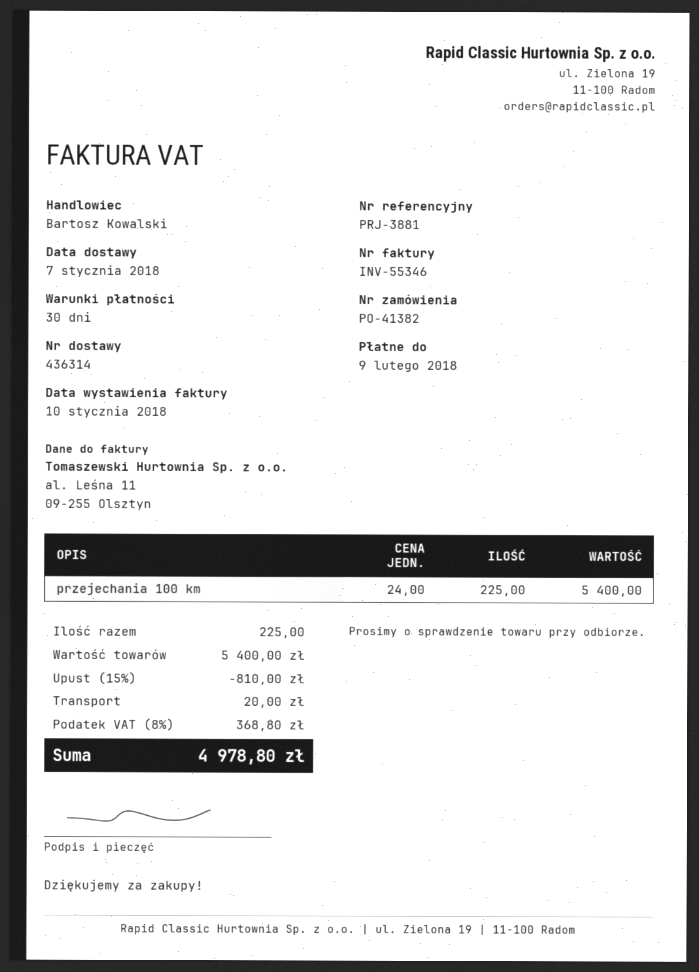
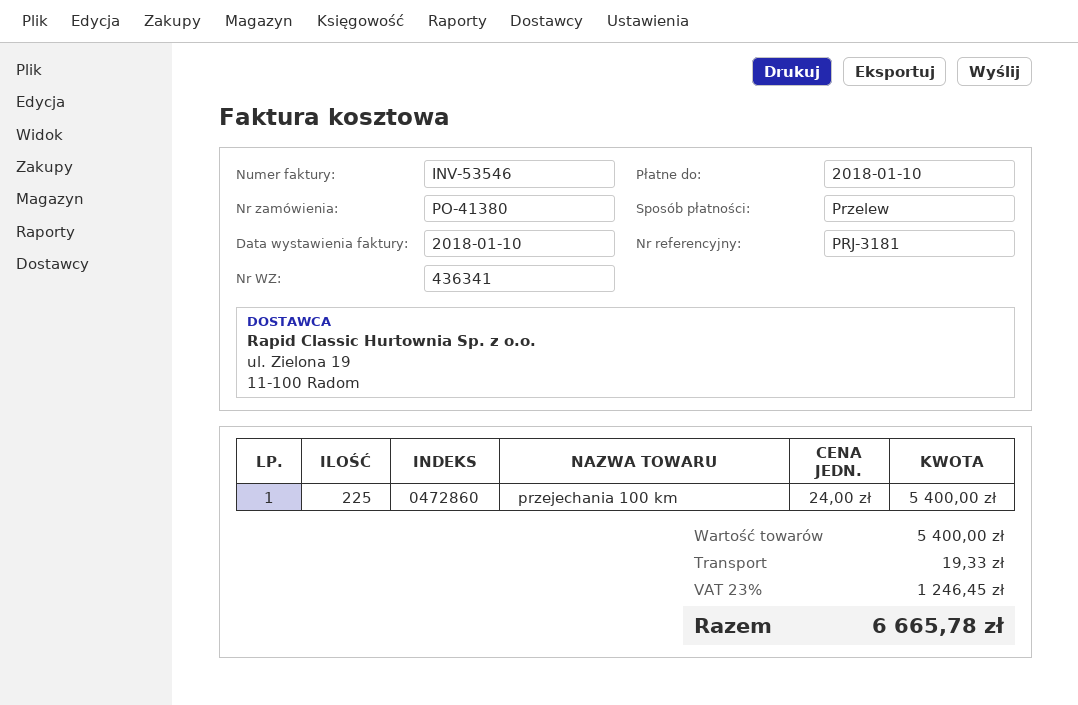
order number: PO-41382 -> PO-41380
delivery note number: 436314 -> 436341
invoice number: INV-55346 -> INV-53546
due date: 2018-02-09 -> 2018-01-10
reference: PRJ-3881 -> PRJ-3181
discount: 15% = 810.00 -> none
shipping: 20.00 -> 19.33
tax: 8% = 368.80 -> 23% = 1246.45
total: 4978.80 -> 6665.78

